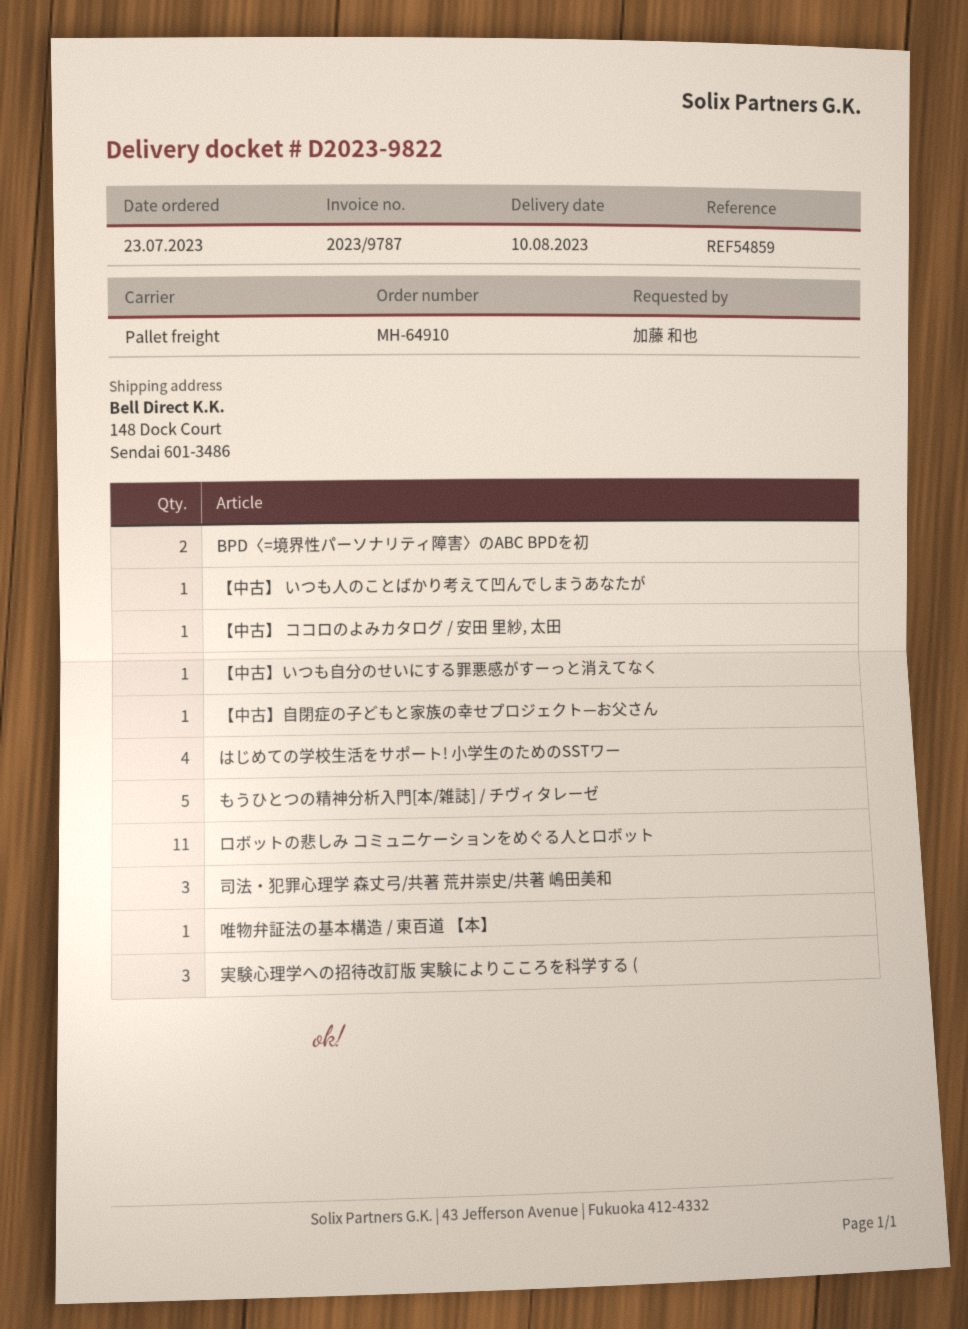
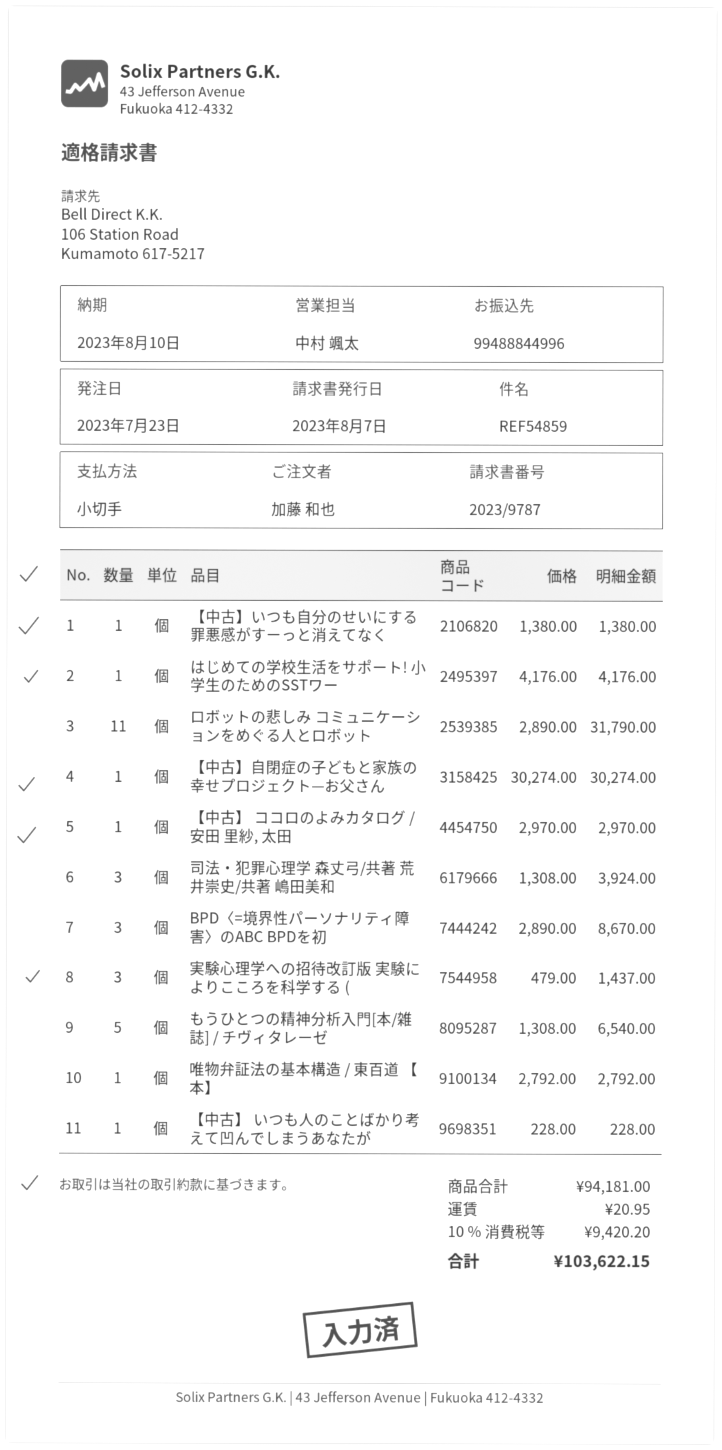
BPD〈=境界性パーソナリティ障害〉のABC BPDを初: 2 -> 3
はじめての学校生活をサポート! 小学生のためのSSTワー: 4 -> 1

